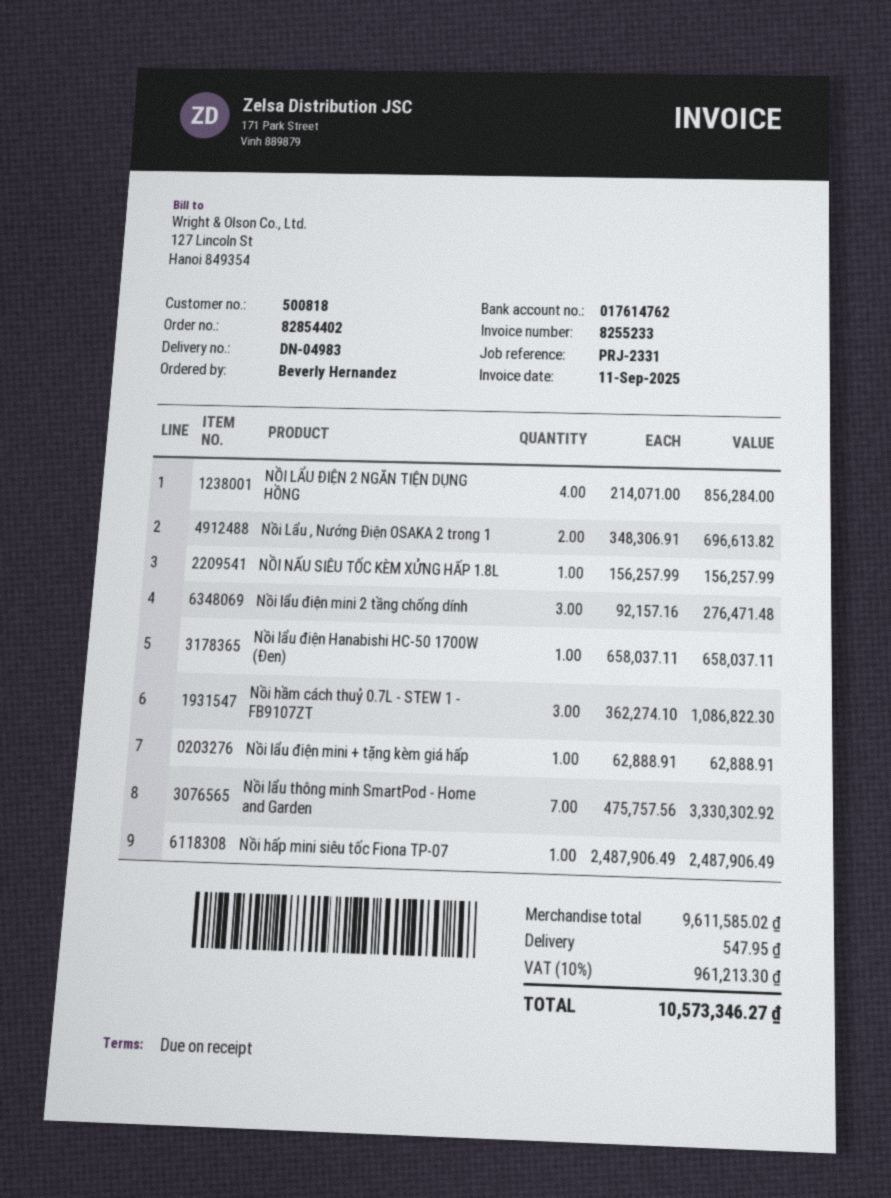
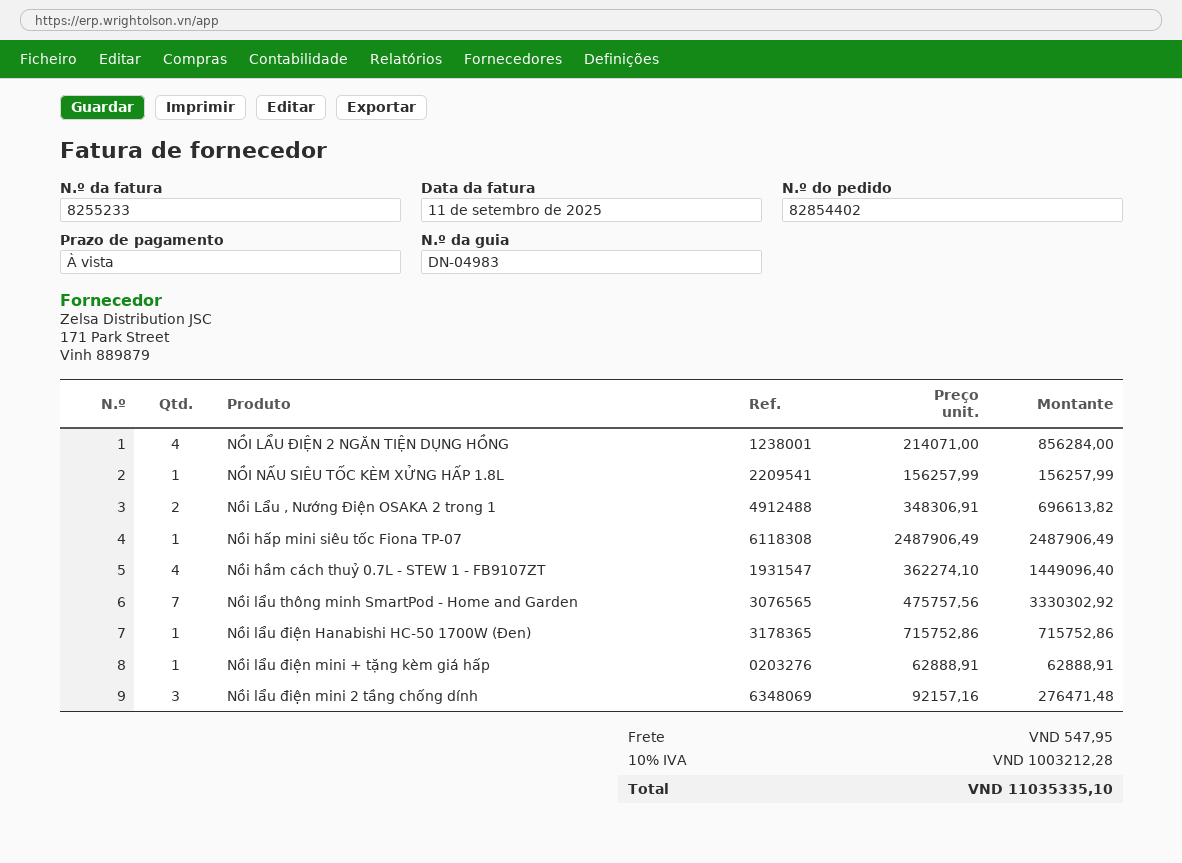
Nồi lẩu điện Hanabishi HC-50 1700W (Đen): 1 x 658037.11 = 658037.11 -> 1 x 715752.86 = 715752.86
Nồi hầm cách thuỷ 0.7L - STEW 1 - FB9107ZT: 3 x 362274.10 = 1086822.30 -> 4 x 362274.10 = 1449096.40
tax: 10% = 961213.30 -> 10% = 1003212.28
total: 10573346.27 -> 11035335.10

